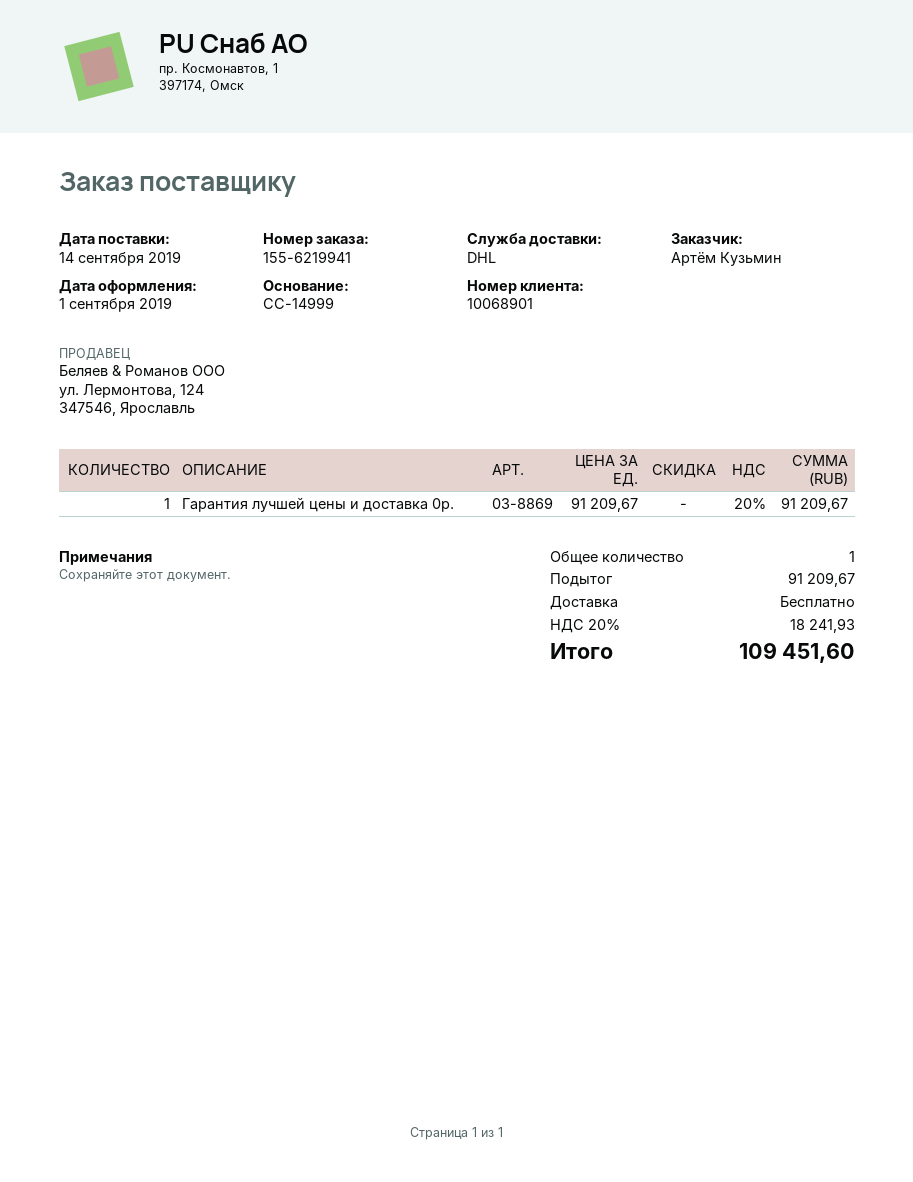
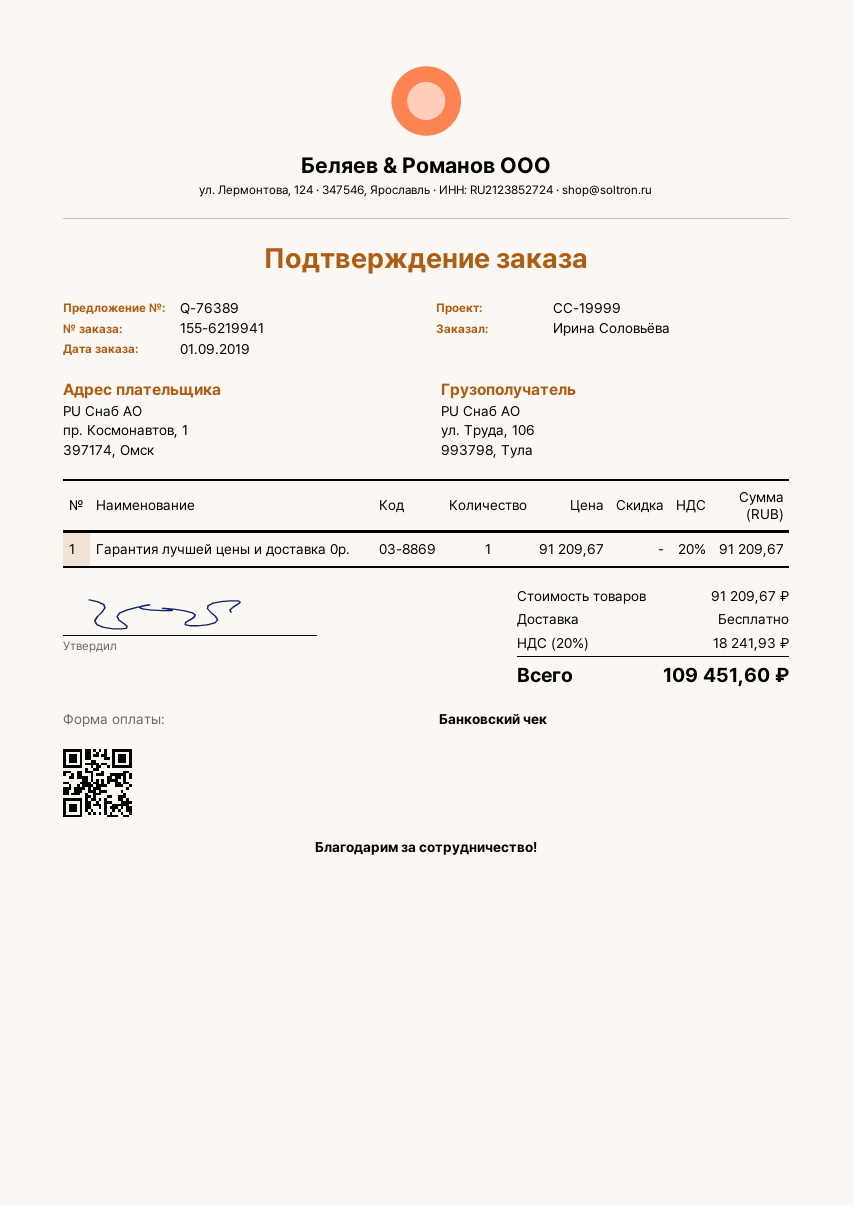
reference: CC-14999 -> CC-19999
ordered by: Артём Кузьмин -> Ирина Соловьёва

